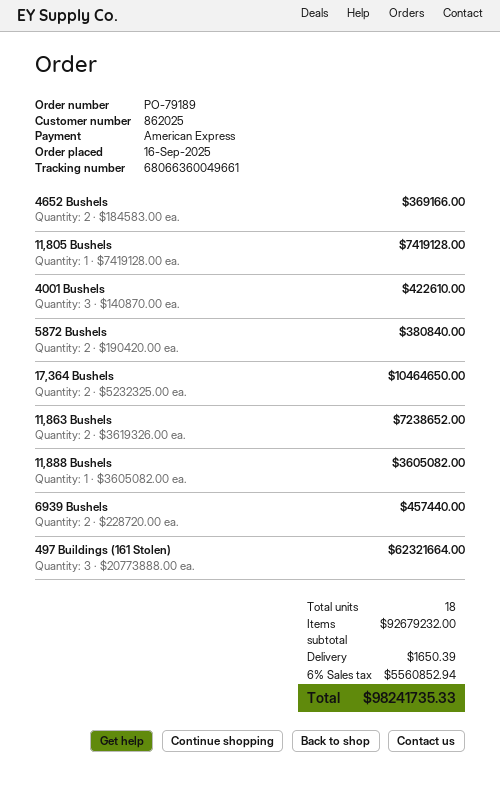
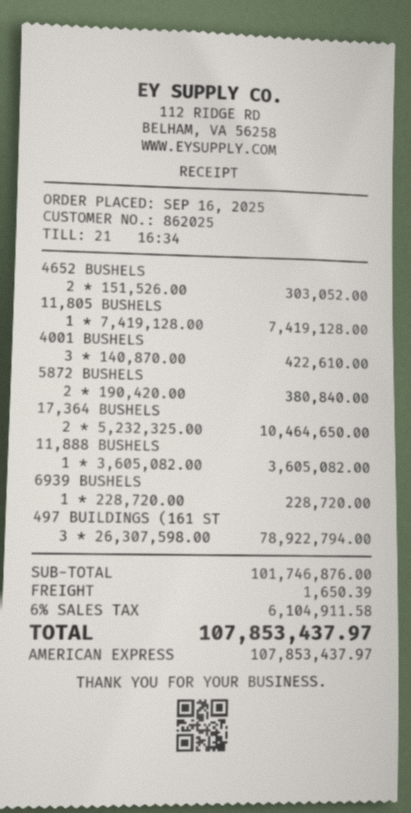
4652 Bushels: 2 x 184583.00 = 369166.00 -> 2 x 151526.00 = 303052.00
11,863 Bushels: 2 x 3619326.00 = 7238652.00 -> none
6939 Bushels: 2 x 228720.00 = 457440.00 -> 1 x 228720.00 = 228720.00
497 Buildings (161 Stolen): 3 x 20773888.00 = 62321664.00 -> 3 x 26307598.00 = 78922794.00
subtotal: 92679232.00 -> 101746876.00
tax: 6% = 5560852.94 -> 6% = 6104911.58
total: 98241735.33 -> 107853437.97

